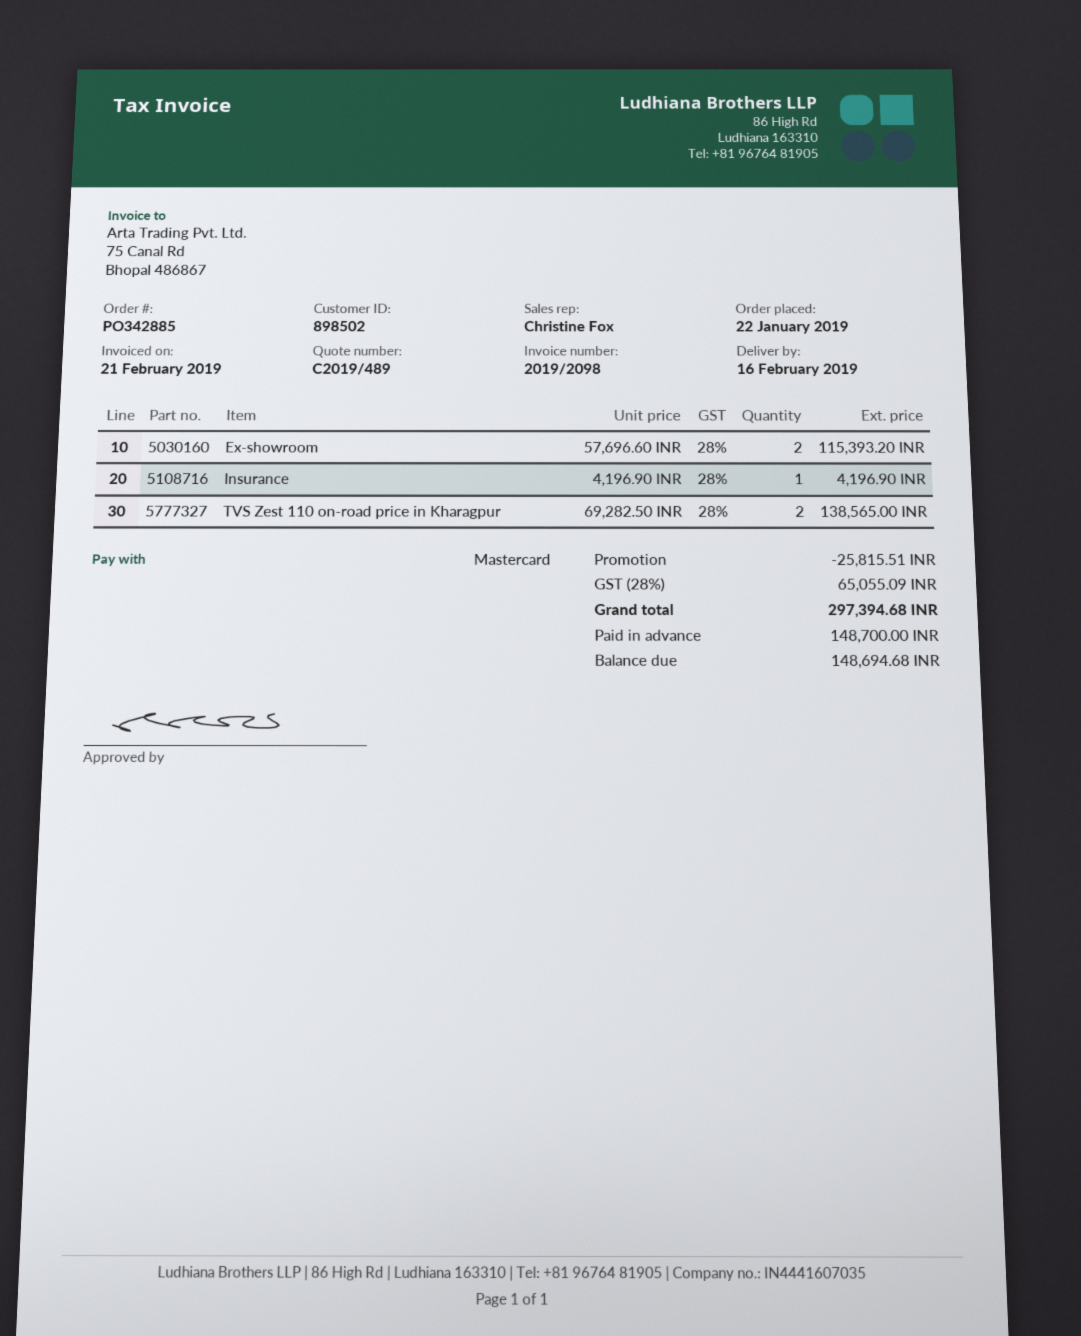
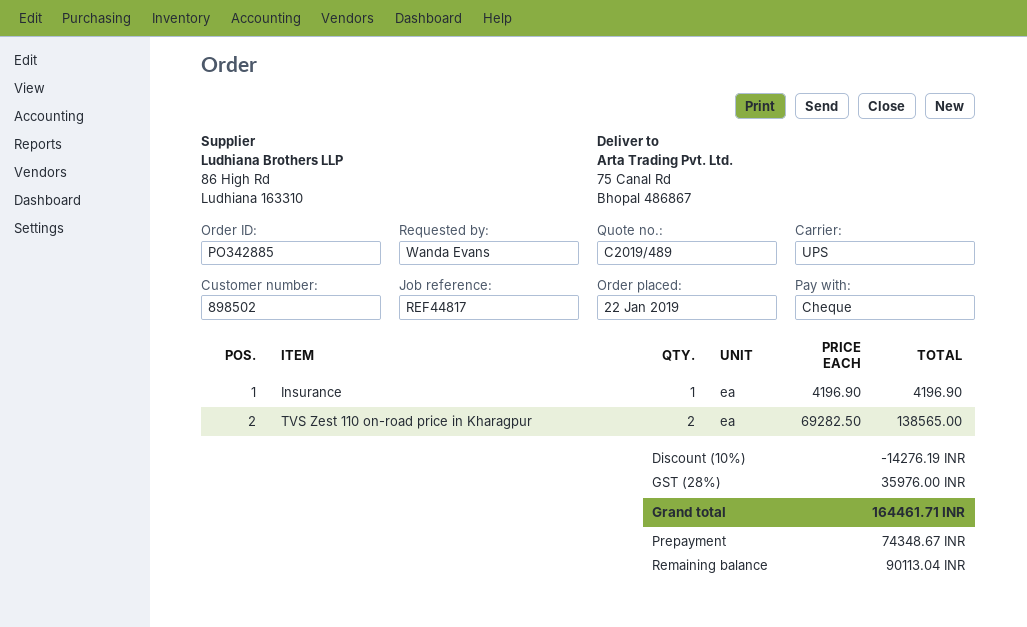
payment method: Mastercard -> cheque
Ex-showroom: 2 x 57696.60 = 115393.20 -> none
discount: 25815.51 -> 14276.19
tax: 28% = 65055.09 -> 28% = 35976.00
total: 297394.68 -> 164461.71
deposit: 148700.00 -> 74348.67
balance: 148694.68 -> 90113.04

